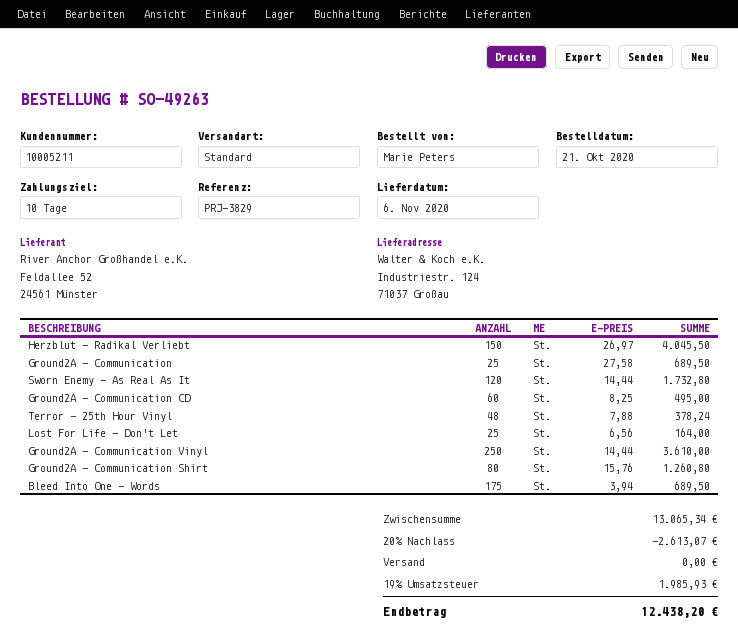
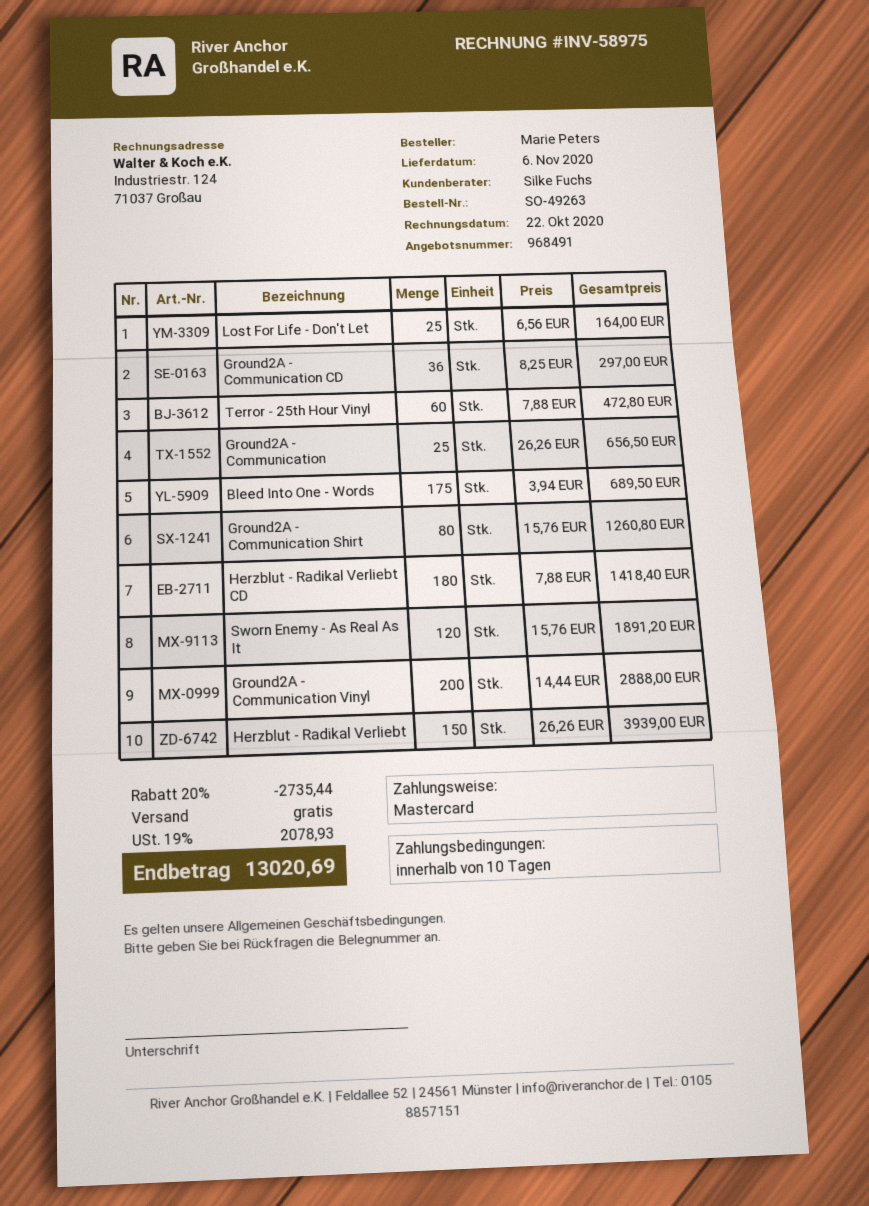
Herzblut - Radikal Verliebt: 150 x 26.97 = 4045.50 -> 150 x 26.26 = 3939.00
Ground2A - Communication: 25 x 27.58 = 689.50 -> 25 x 26.26 = 656.50
Sworn Enemy - As Real As It: 120 x 14.44 = 1732.80 -> 120 x 15.76 = 1891.20
Ground2A - Communication CD: 60 x 8.25 = 495.00 -> 36 x 8.25 = 297.00
Terror - 25th Hour Vinyl: 48 x 7.88 = 378.24 -> 60 x 7.88 = 472.80
Ground2A - Communication Vinyl: 250 x 14.44 = 3610.00 -> 200 x 14.44 = 2888.00
Herzblut - Radikal Verliebt CD: none -> 180 x 7.88 = 1418.40
discount: 20% = 2613.07 -> 20% = 2735.44
tax: 19% = 1985.93 -> 19% = 2078.93
total: 12438.20 -> 13020.69

